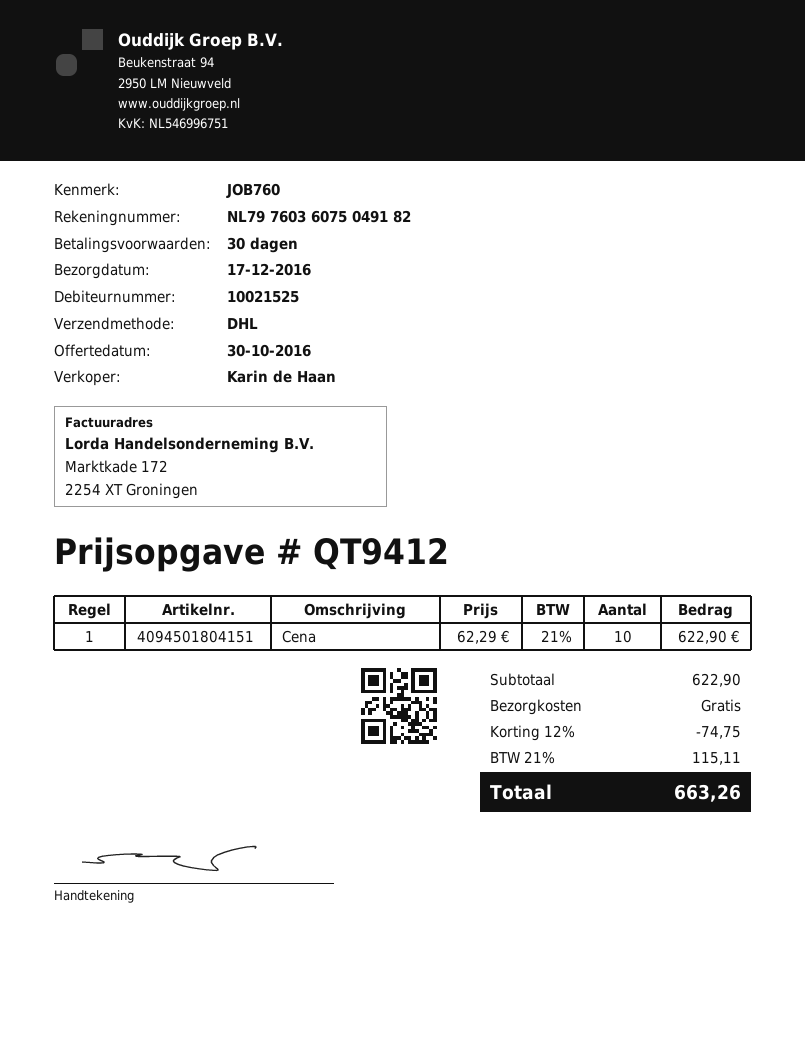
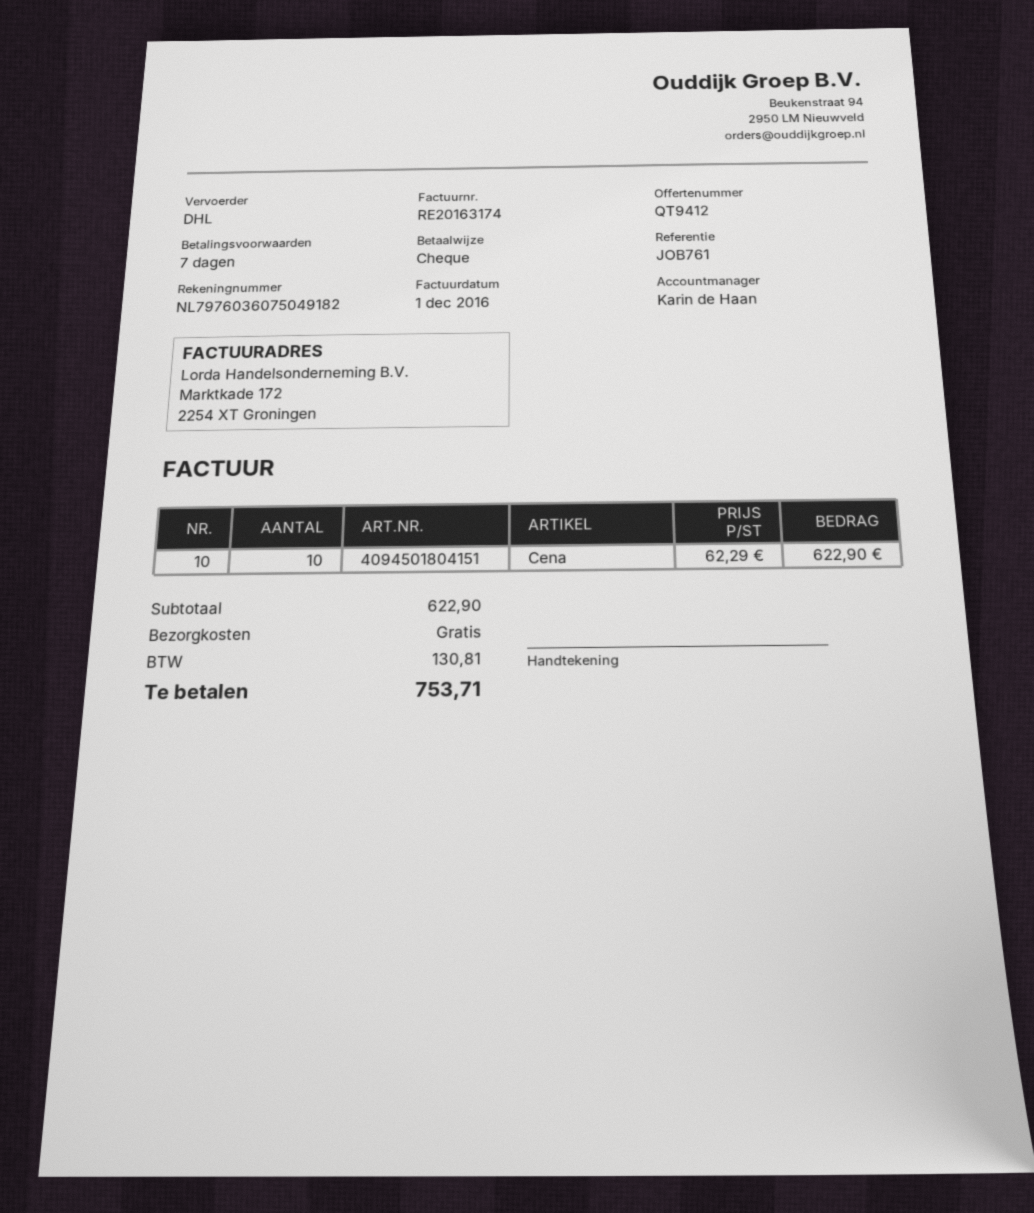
payment terms: 30 days -> 7 days
reference: JOB760 -> JOB761
discount: 12% = 74.75 -> none
tax: 115.11 -> 130.81
total: 663.26 -> 753.71

